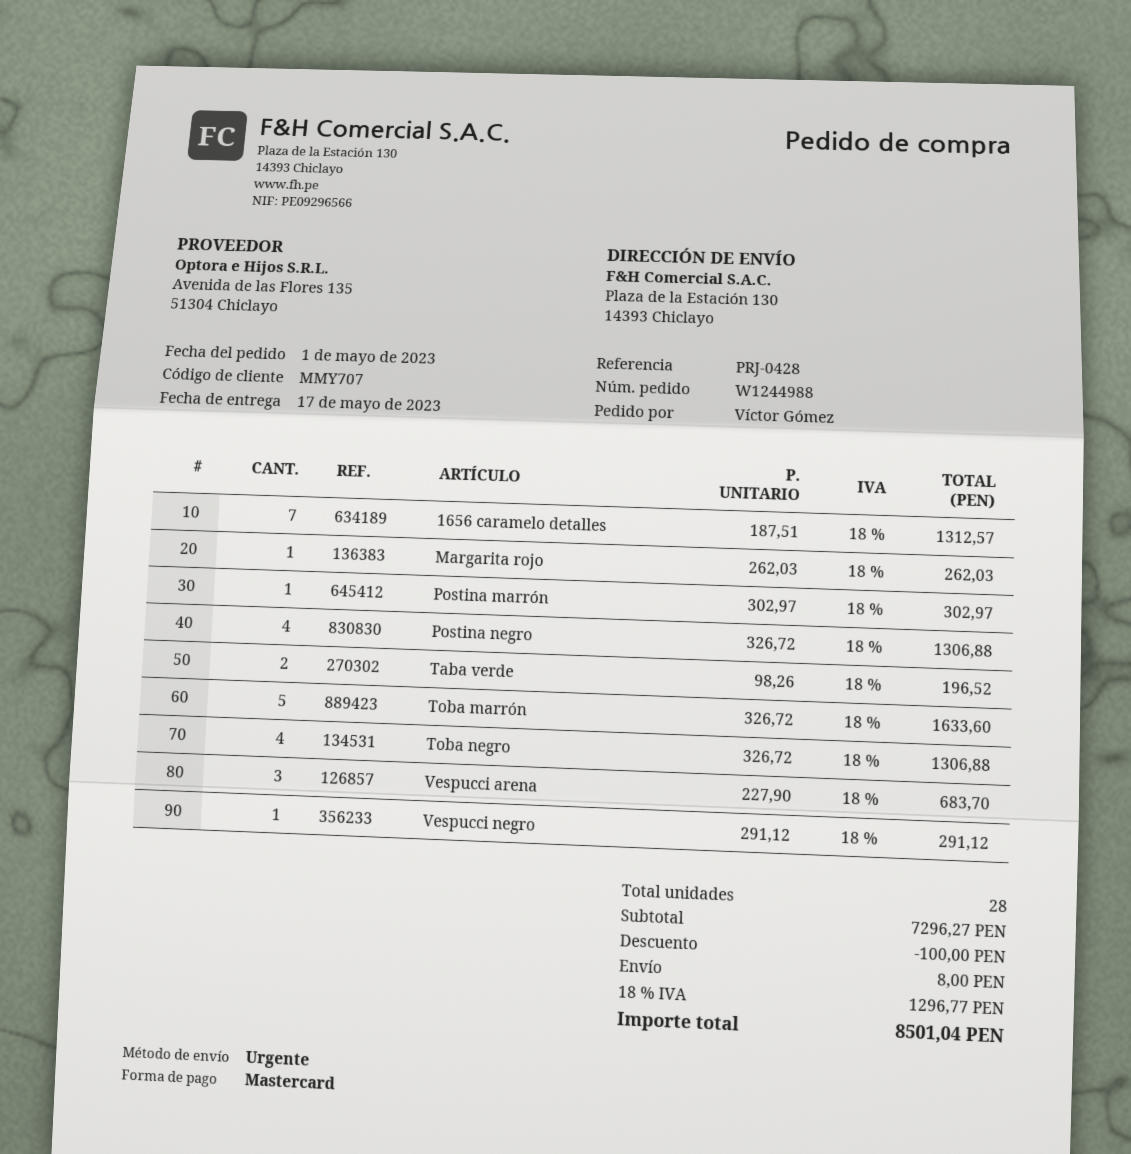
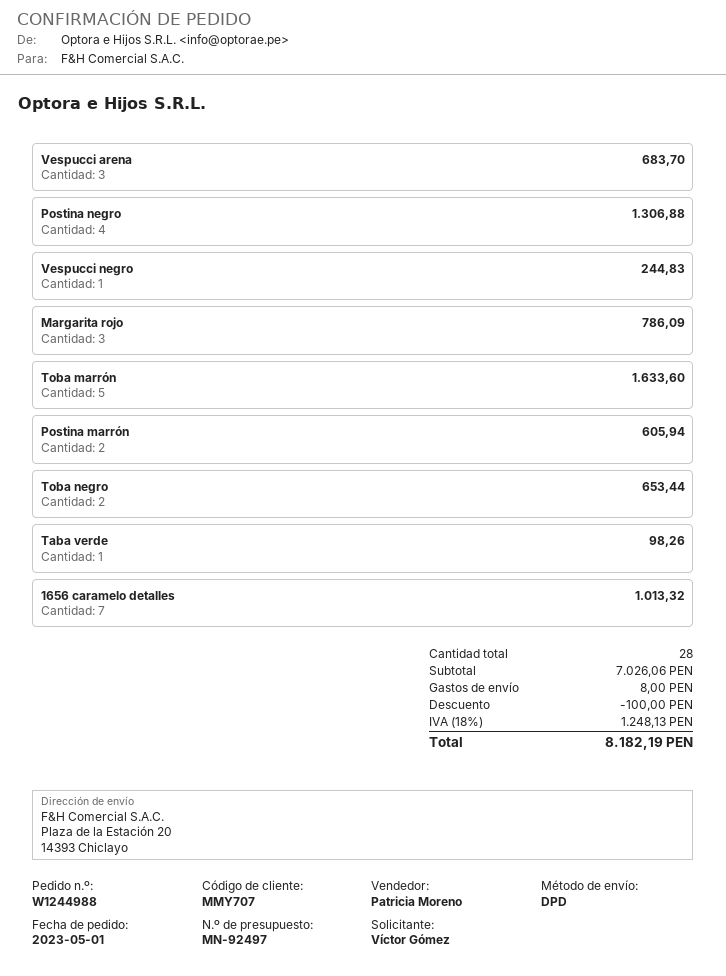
shipping method: express -> DPD
ship to: Plaza de la Estación 130, 14393 Chiclayo -> Plaza de la Estación 20, 14393 Chiclayo
1656 caramelo detalles: 7 for 1312.57 -> 7 for 1013.32
Margarita rojo: 1 for 262.03 -> 3 for 786.09
Postina marrón: 1 for 302.97 -> 2 for 605.94
Taba verde: 2 for 196.52 -> 1 for 98.26
Toba negro: 4 for 1306.88 -> 2 for 653.44
Vespucci negro: 1 for 291.12 -> 1 for 244.83
subtotal: 7296.27 -> 7026.06
tax: 18% = 1296.77 -> 18% = 1248.13
total: 8501.04 -> 8182.19

